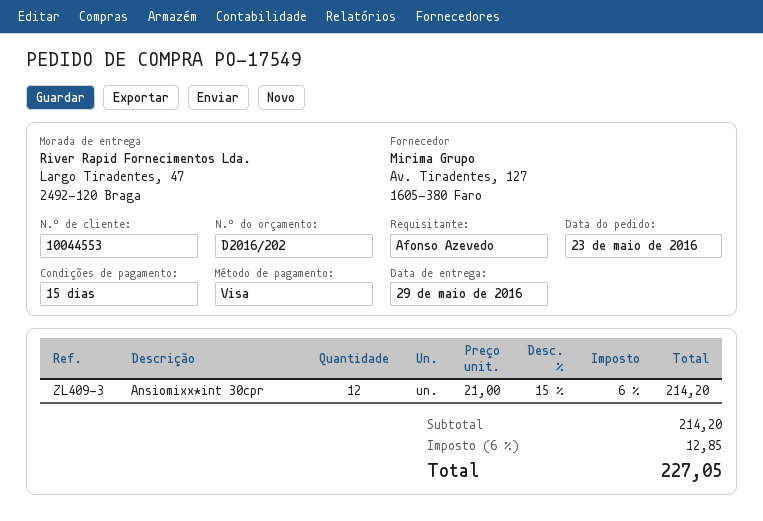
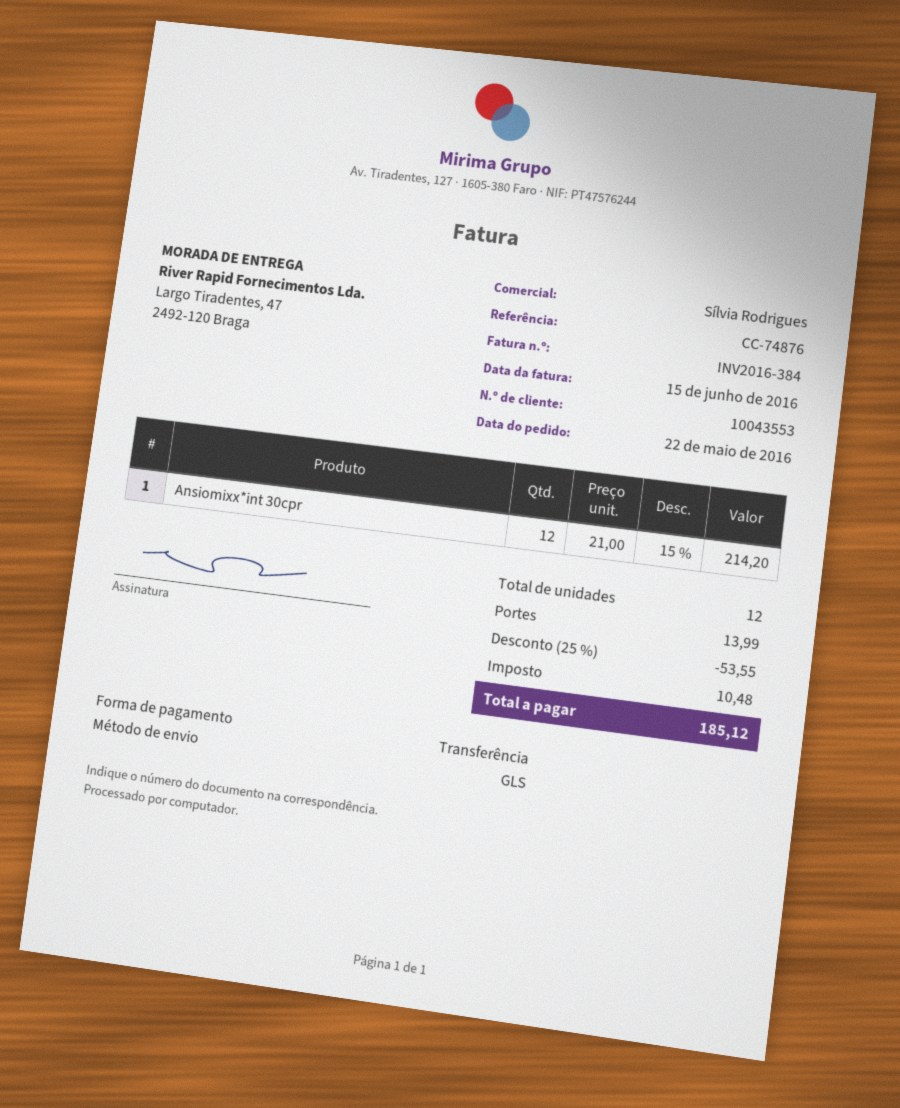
order date: 2016-05-23 -> 2016-05-22
customer number: 10044553 -> 10043553
payment method: Visa -> bank transfer
discount: none -> 25% = 53.55
shipping: none -> 13.99
tax: 12.85 -> 10.48
total: 227.05 -> 185.12

